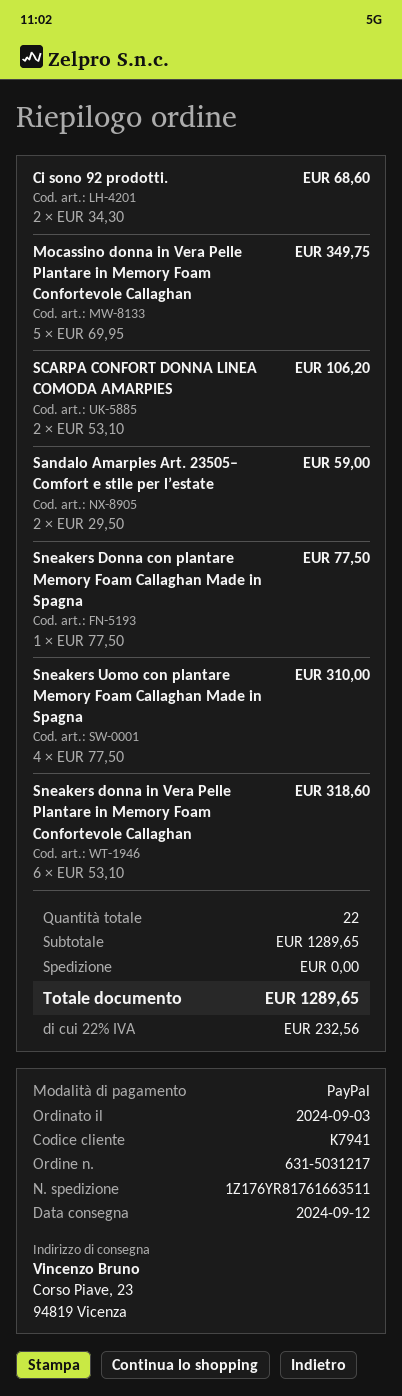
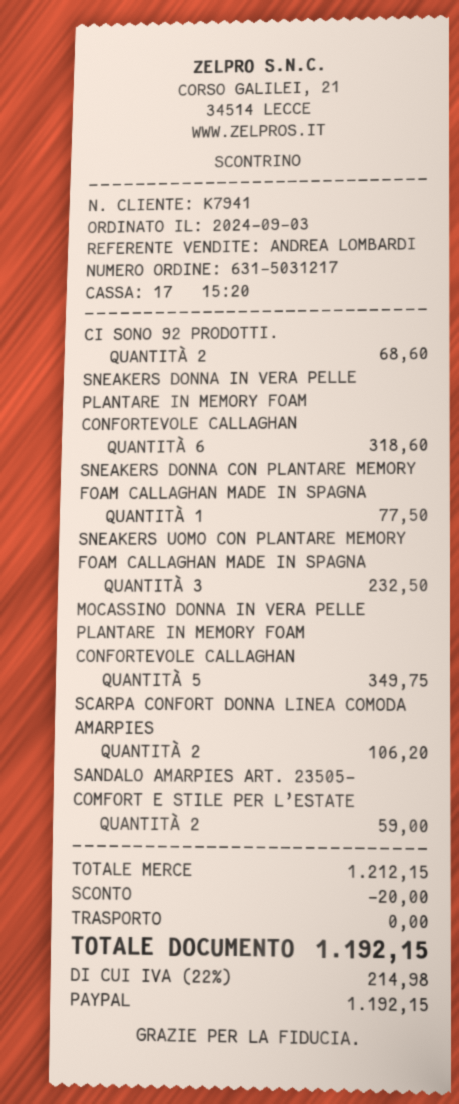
Sneakers Uomo con plantare Memory Foam Callaghan Made in Spagna: 4 for 310.00 -> 3 for 232.50
subtotal: 1289.65 -> 1212.15
discount: none -> 20.00
tax: 22% = 232.56 -> 22% = 214.98
total: 1289.65 -> 1192.15

